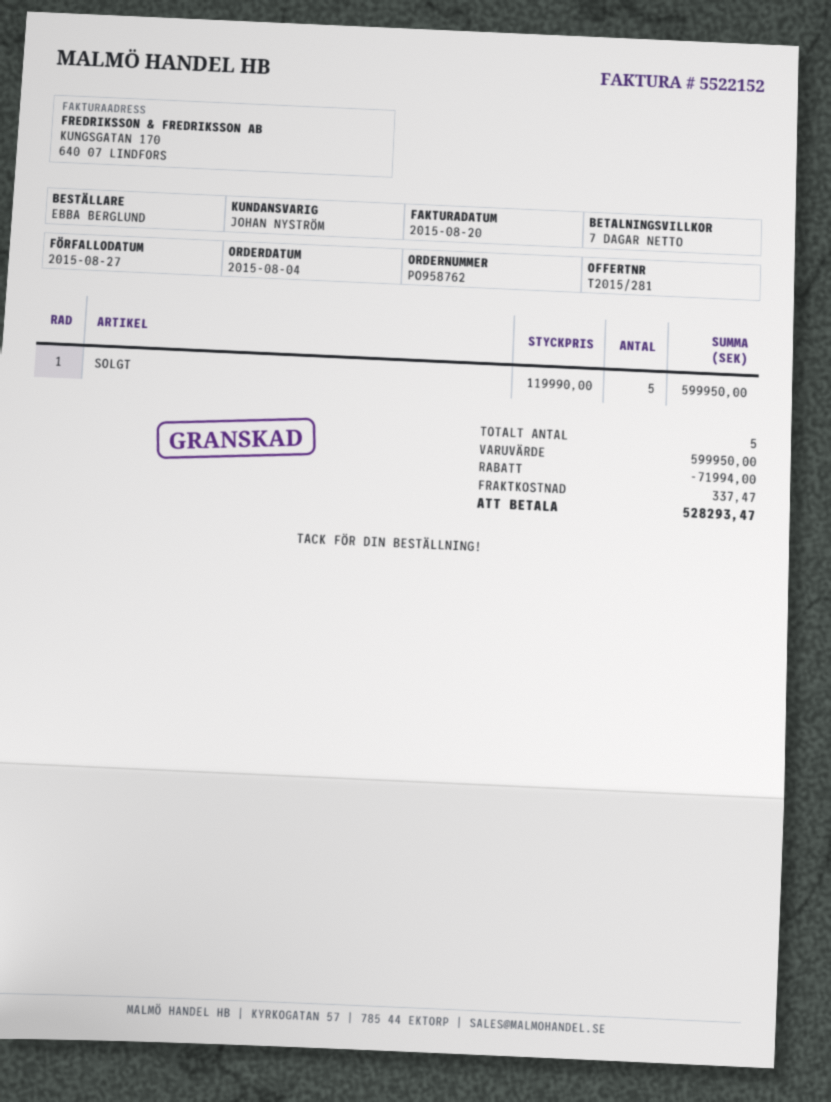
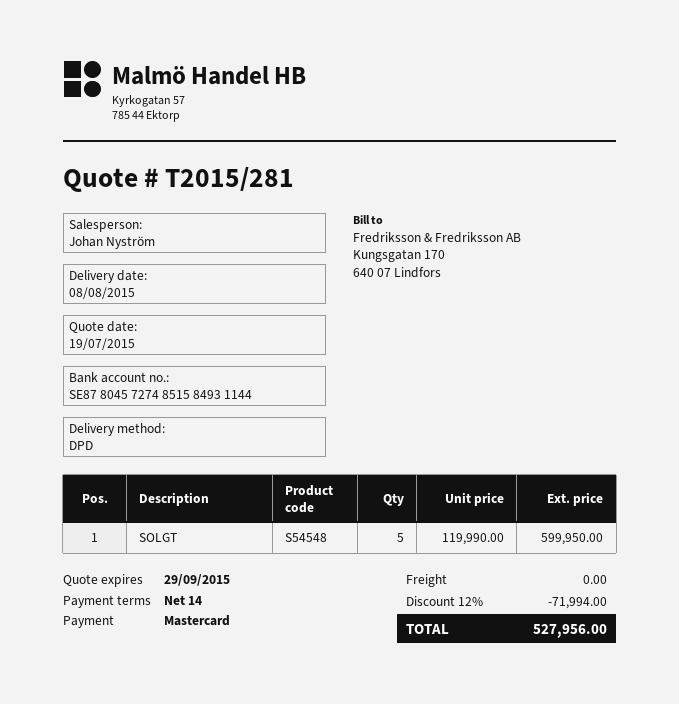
payment terms: 7 days -> 14 days
shipping: 337.47 -> 0.00
total: 528293.47 -> 527956.00

